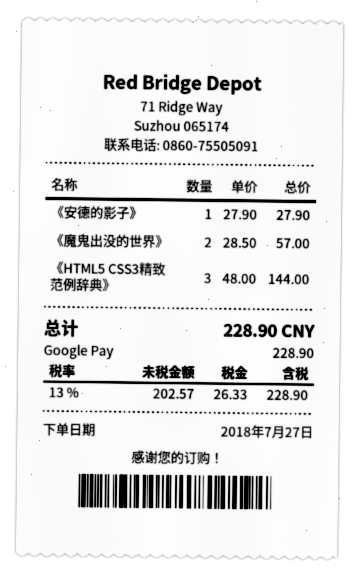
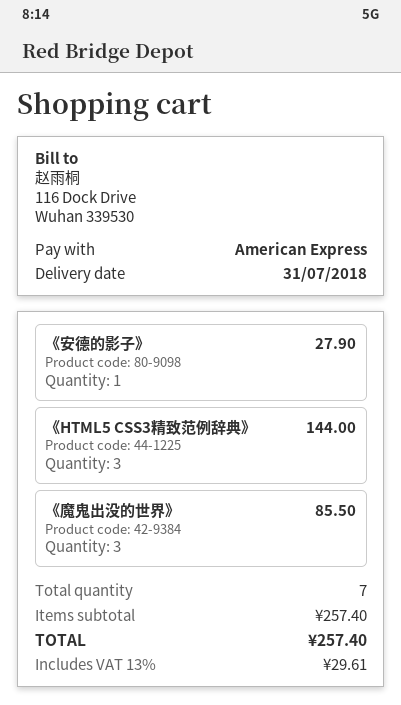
payment method: Google Pay -> American Express
《魔鬼出没的世界》: 2 for 57.00 -> 3 for 85.50
tax: 13% = 26.33 -> 13% = 29.61
total: 228.90 -> 257.40

